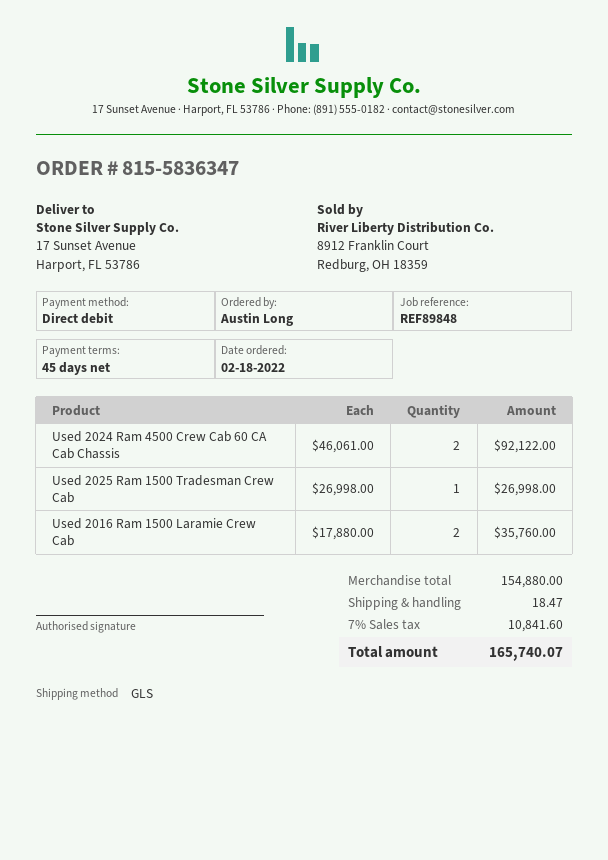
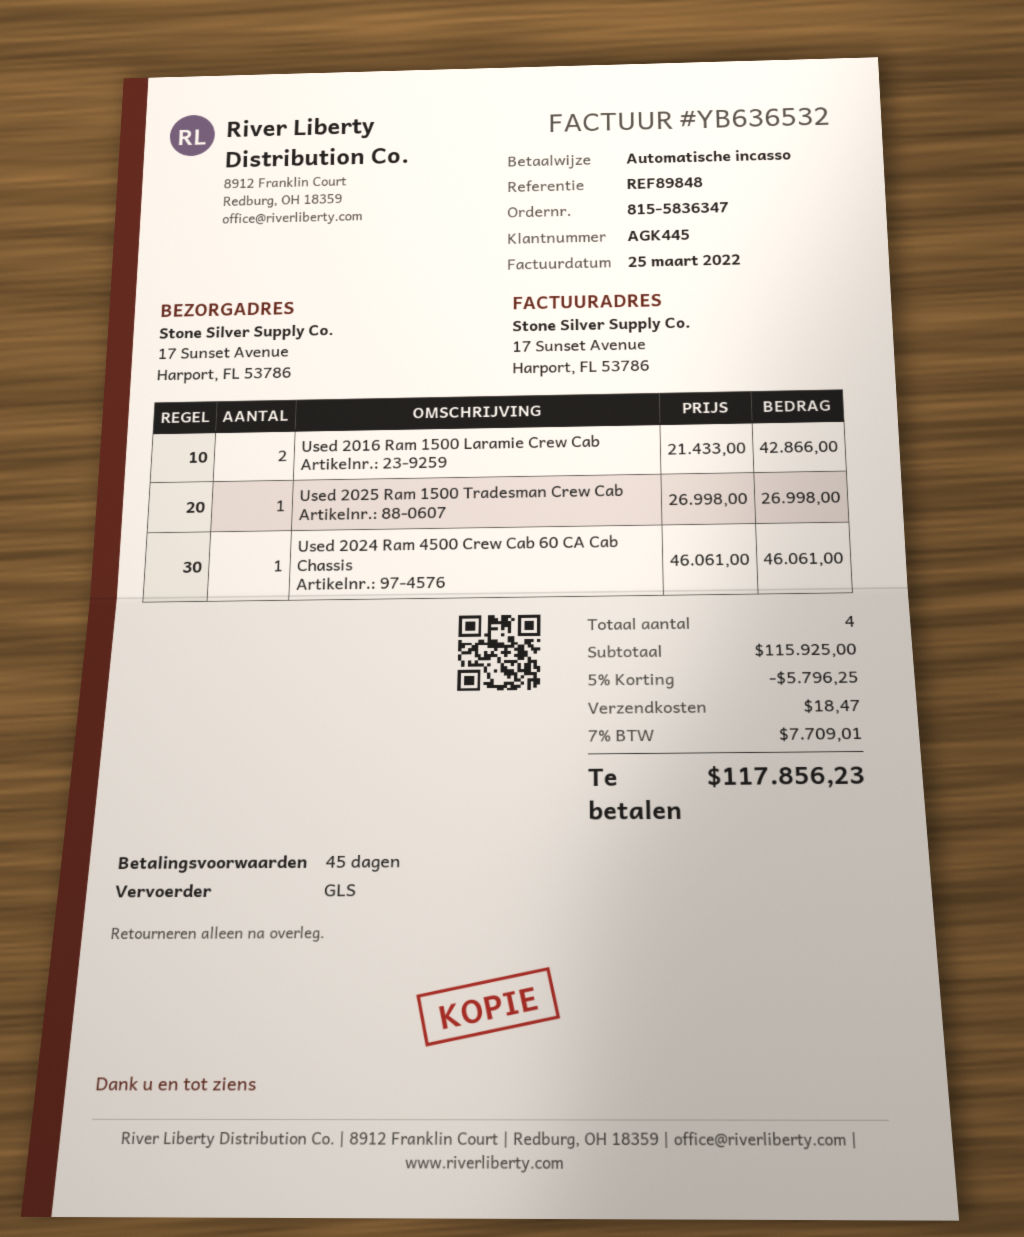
Used 2024 Ram 4500 Crew Cab 60 CA Cab Chassis: 2 x 46061.00 = 92122.00 -> 1 x 46061.00 = 46061.00
Used 2016 Ram 1500 Laramie Crew Cab: 2 x 17880.00 = 35760.00 -> 2 x 21433.00 = 42866.00
subtotal: 154880.00 -> 115925.00
discount: none -> 5% = 5796.25
tax: 7% = 10841.60 -> 7% = 7709.01
total: 165740.07 -> 117856.23

